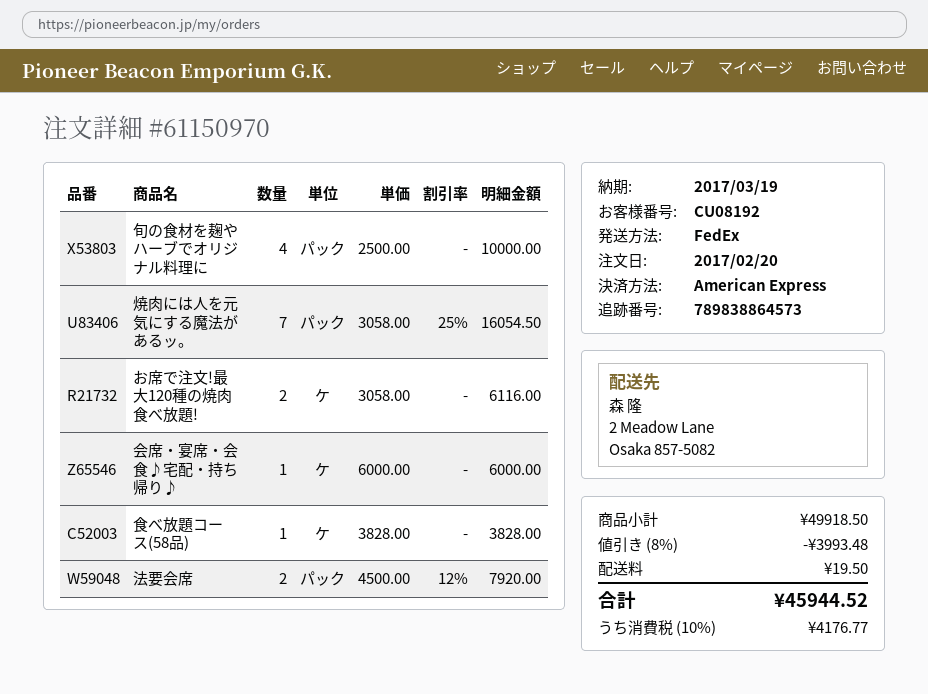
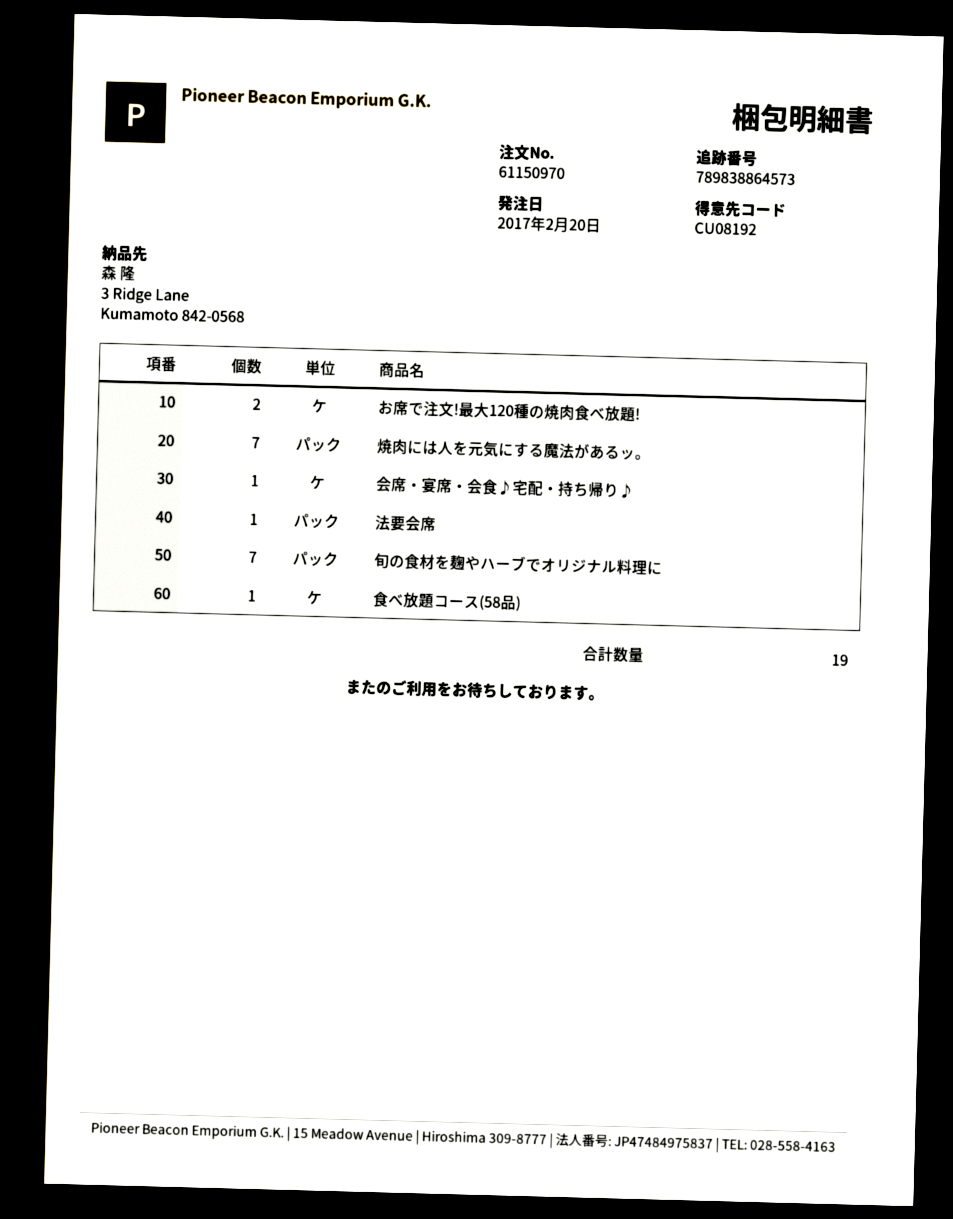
ship to: 2 Meadow Lane, Osaka 857-5082 -> 3 Ridge Lane, Kumamoto 842-0568
旬の食材を麹やハーブでオリジナル料理に: 4 -> 7
法要会席: 2 -> 1

